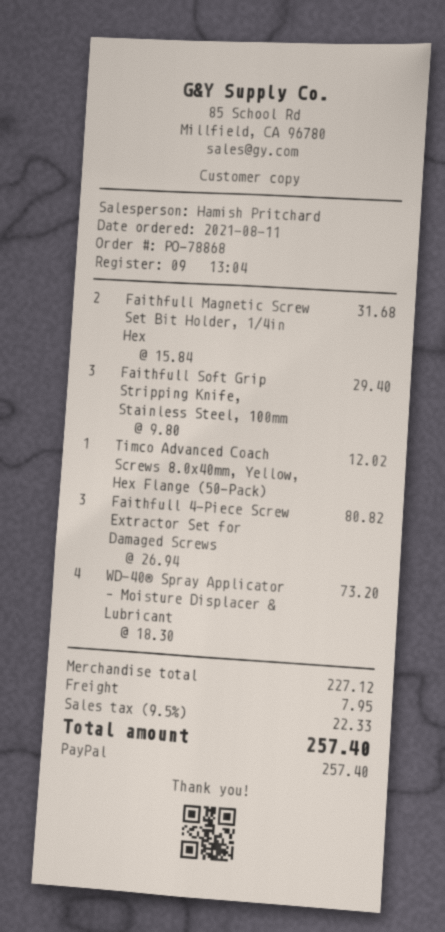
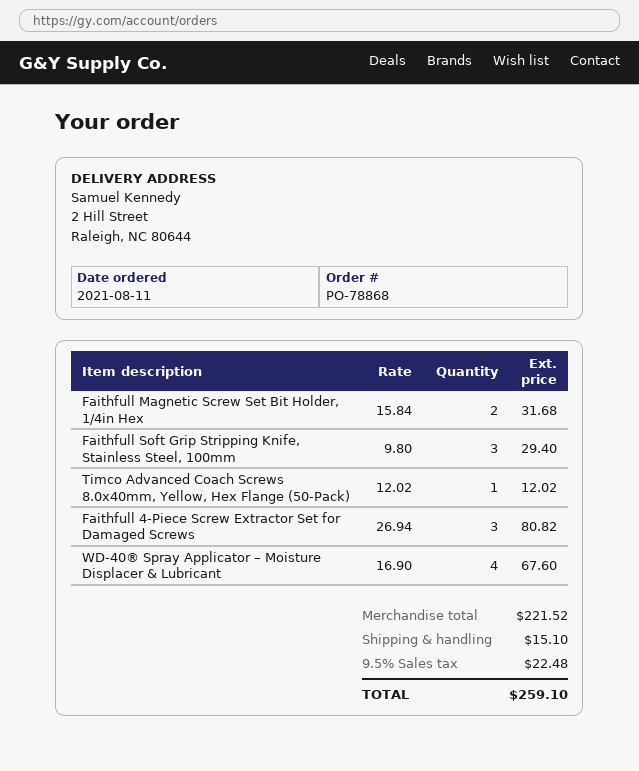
WD-40® Spray Applicator – Moisture Displacer & Lubricant: 4 x 18.30 = 73.20 -> 4 x 16.90 = 67.60
subtotal: 227.12 -> 221.52
shipping: 7.95 -> 15.10
tax: 9.5% = 22.33 -> 9.5% = 22.48
total: 257.40 -> 259.10

